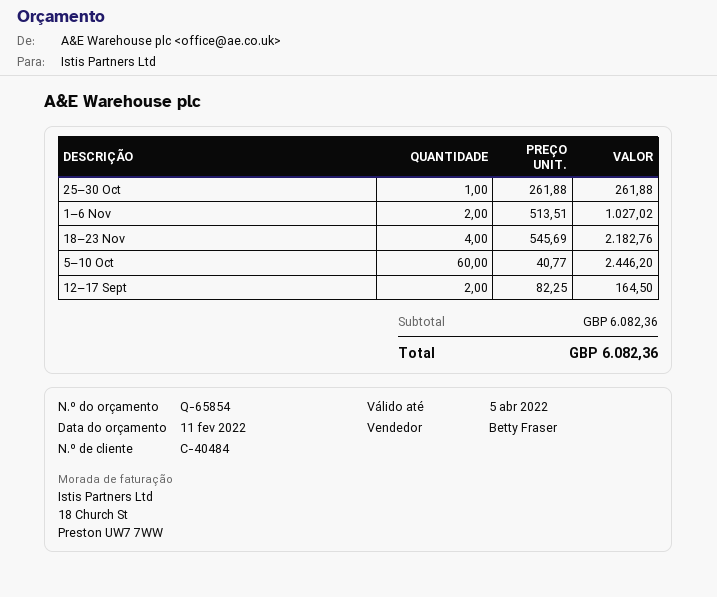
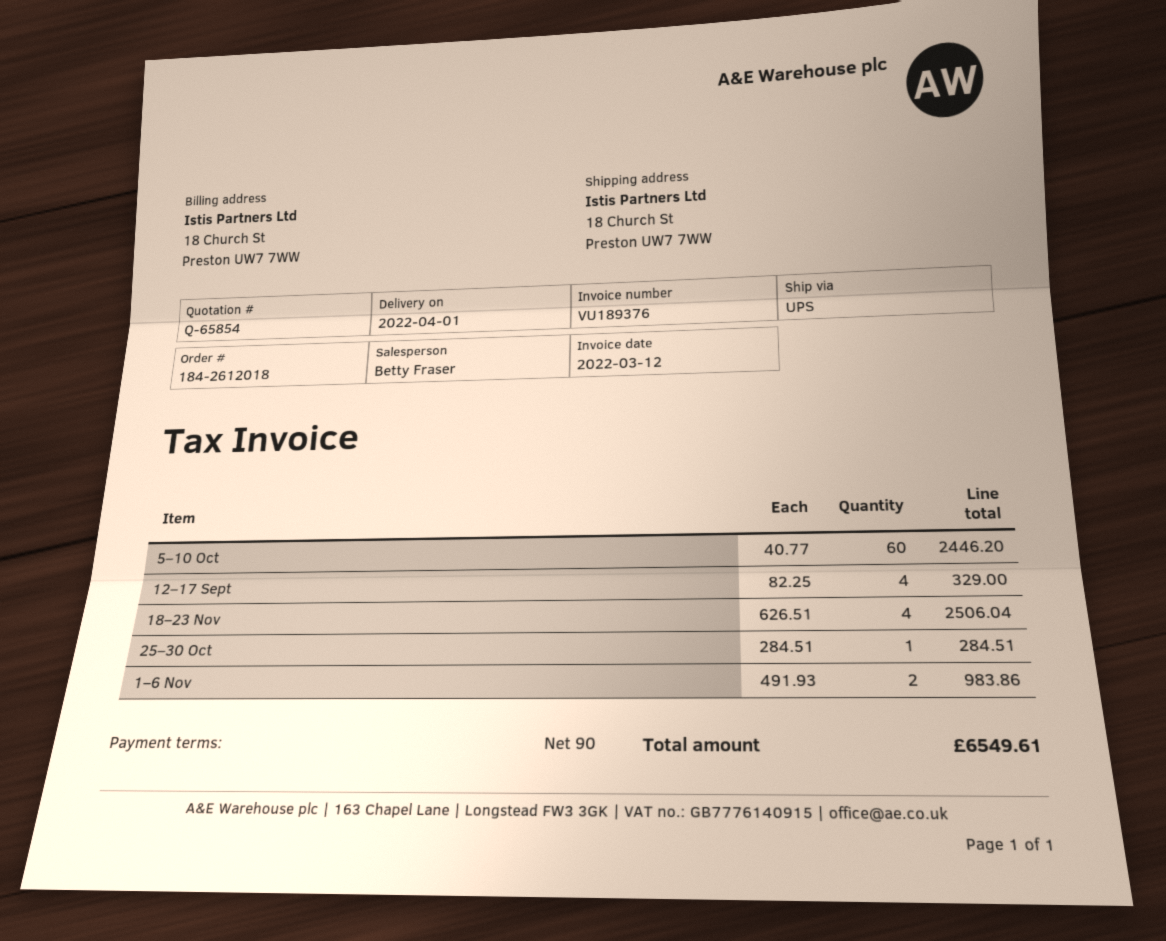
25–30 Oct: 1 x 261.88 = 261.88 -> 1 x 284.51 = 284.51
1–6 Nov: 2 x 513.51 = 1027.02 -> 2 x 491.93 = 983.86
18–23 Nov: 4 x 545.69 = 2182.76 -> 4 x 626.51 = 2506.04
12–17 Sept: 2 x 82.25 = 164.50 -> 4 x 82.25 = 329.00
total: 6082.36 -> 6549.61

